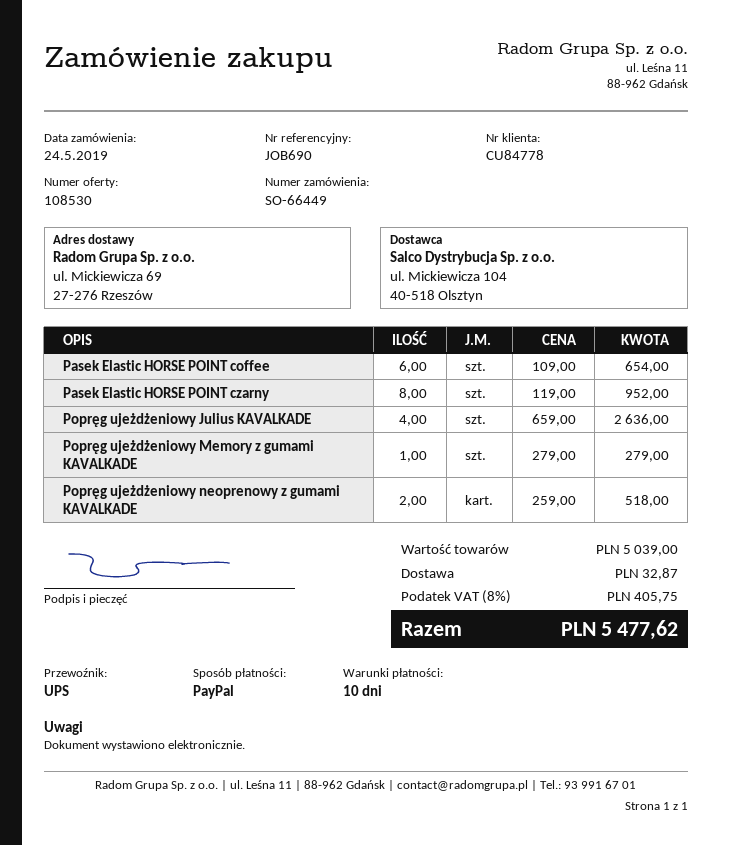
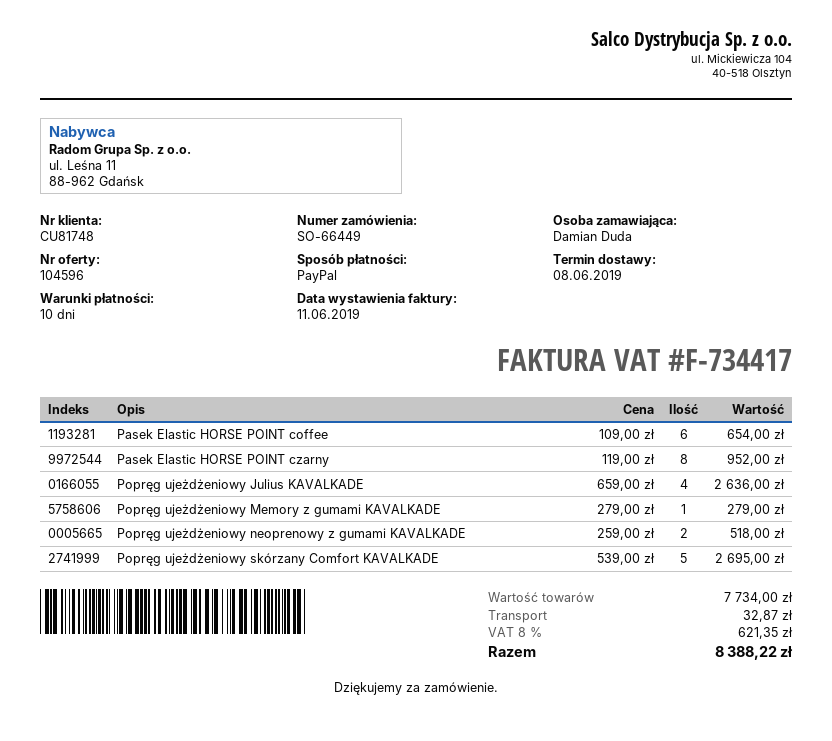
quote number: 108530 -> 104596
customer number: CU84778 -> CU81748
Popręg ujeżdżeniowy skórzany Comfort KAVALKADE: none -> 5 x 539.00 = 2695.00
subtotal: 5039.00 -> 7734.00
tax: 8% = 405.75 -> 8% = 621.35
total: 5477.62 -> 8388.22

